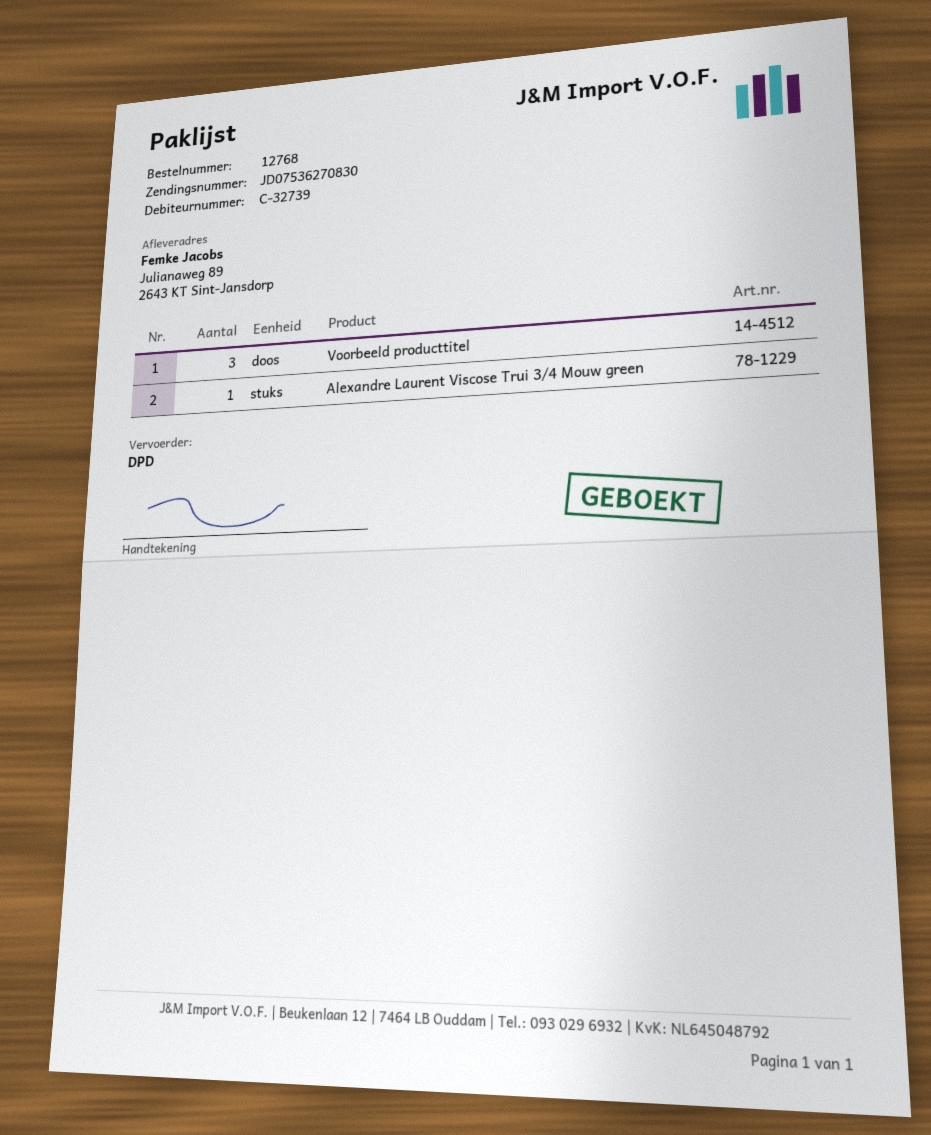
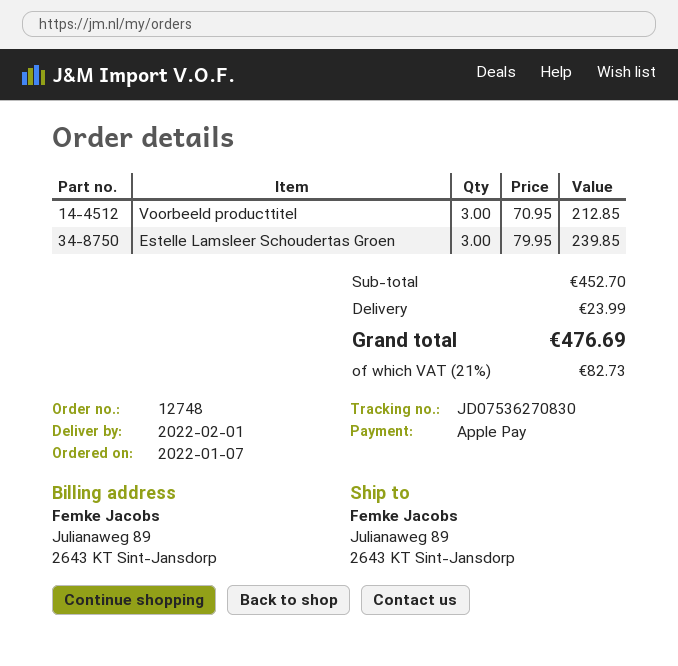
order number: 12768 -> 12748
Alexandre Laurent Viscose Trui 3/4 Mouw green: 1 -> none
Estelle Lamsleer Schoudertas Groen: none -> 3

